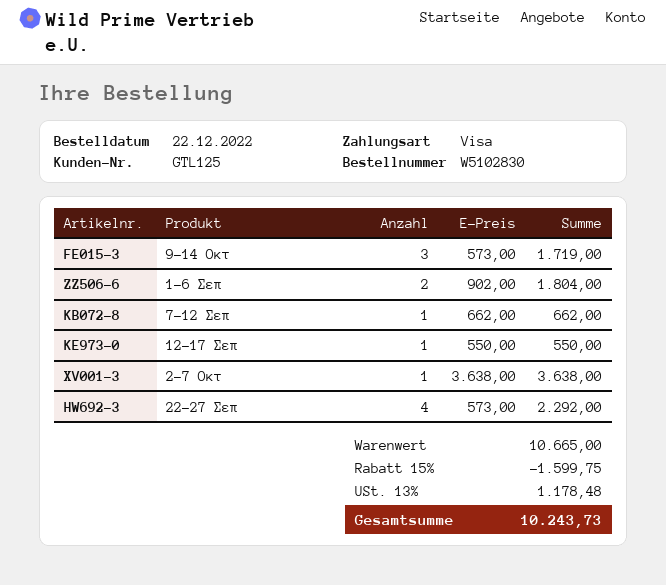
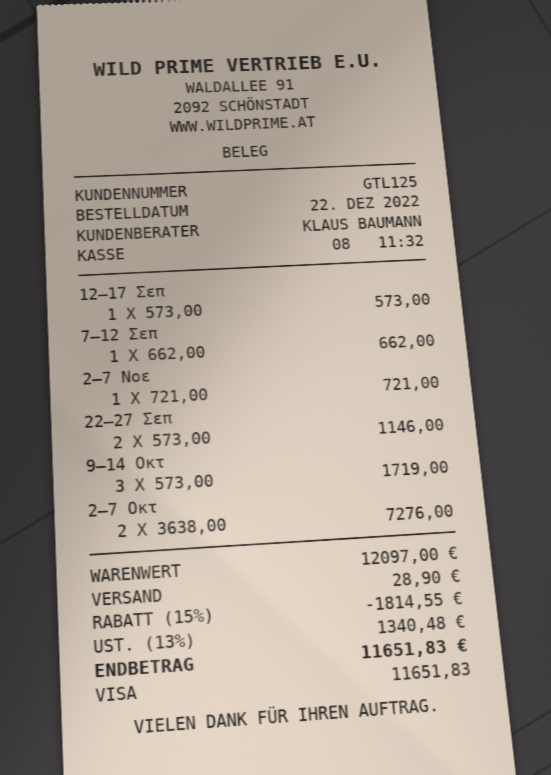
1–6 Σεπ: 2 x 902.00 = 1804.00 -> none
12–17 Σεπ: 1 x 550.00 = 550.00 -> 1 x 573.00 = 573.00
2–7 Οκτ: 1 x 3638.00 = 3638.00 -> 2 x 3638.00 = 7276.00
22–27 Σεπ: 4 x 573.00 = 2292.00 -> 2 x 573.00 = 1146.00
2–7 Νοε: none -> 1 x 721.00 = 721.00
subtotal: 10665.00 -> 12097.00
discount: 15% = 1599.75 -> 15% = 1814.55
shipping: none -> 28.90
tax: 13% = 1178.48 -> 13% = 1340.48
total: 10243.73 -> 11651.83

